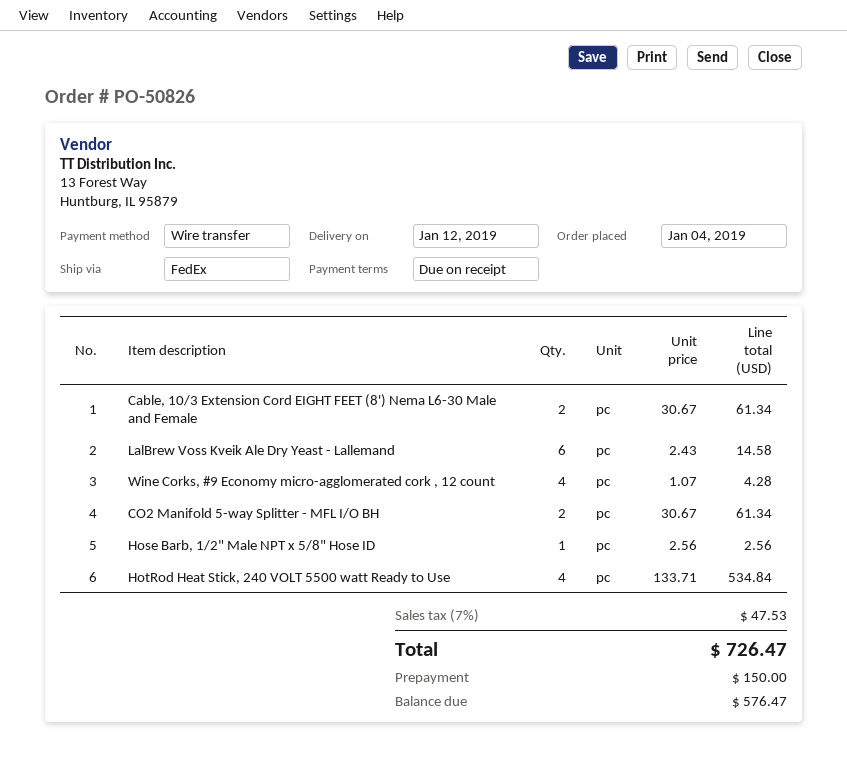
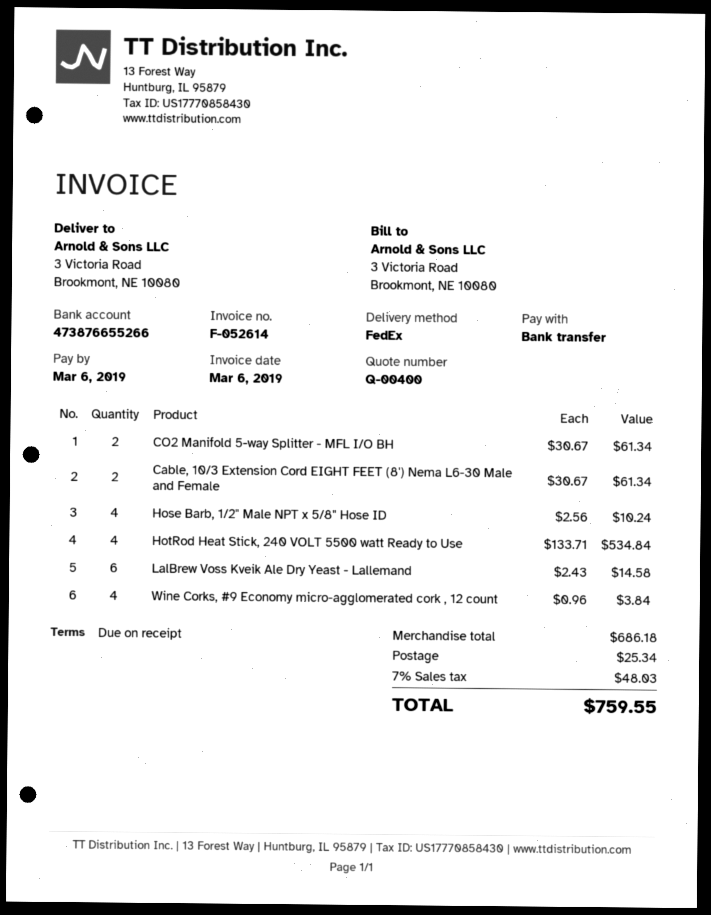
Wine Corks, #9 Economy micro-agglomerated cork , 12 count: 4 x 1.07 = 4.28 -> 4 x 0.96 = 3.84
Hose Barb, 1/2" Male NPT x 5/8" Hose ID: 1 x 2.56 = 2.56 -> 4 x 2.56 = 10.24
shipping: none -> 25.34
tax: 7% = 47.53 -> 7% = 48.03
total: 726.47 -> 759.55

